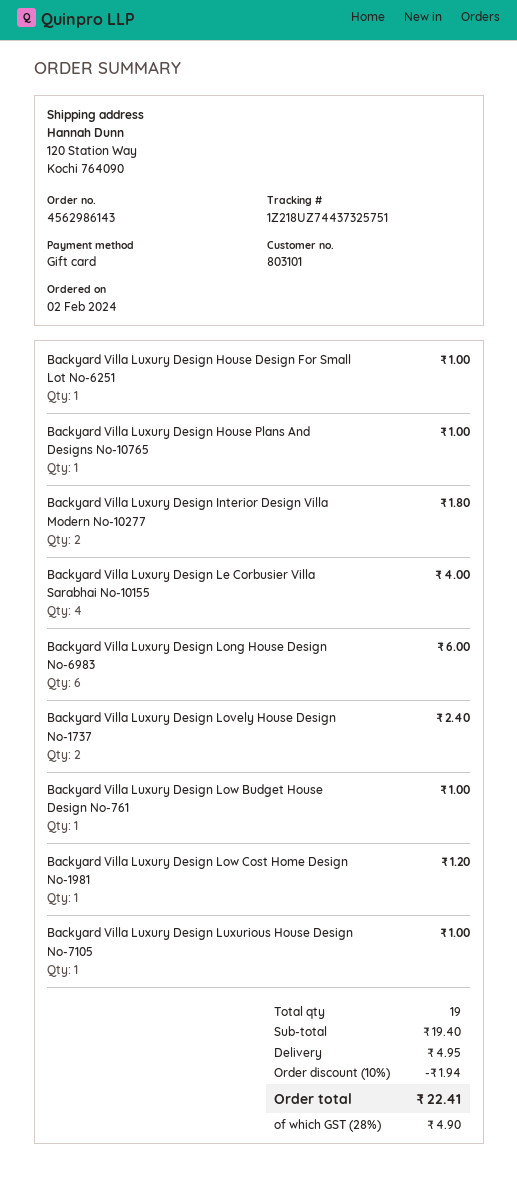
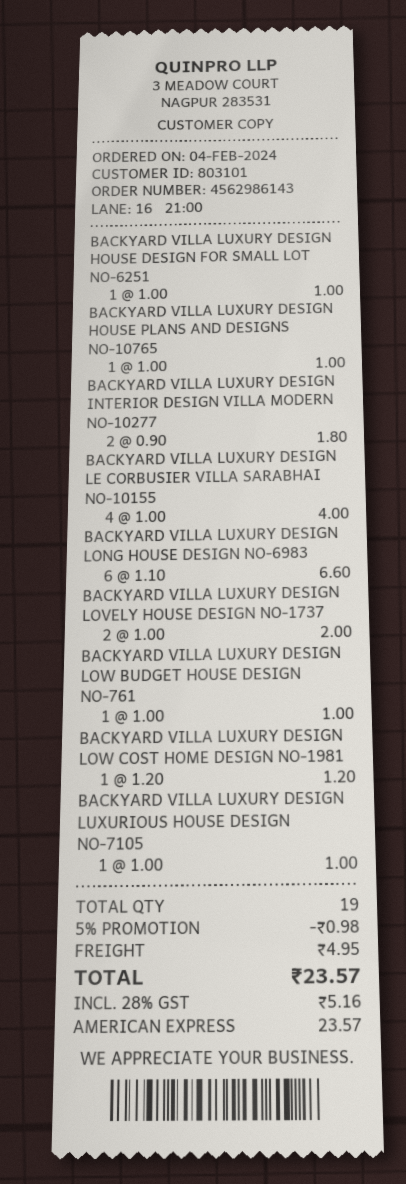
order date: 2024-02-02 -> 2024-02-04
payment method: gift card -> American Express
Backyard Villa Luxury Design Long House Design No-6983: 6 for 6.00 -> 6 for 6.60
Backyard Villa Luxury Design Lovely House Design No-1737: 2 for 2.40 -> 2 for 2.00
discount: 10% = 1.94 -> 5% = 0.98
tax: 28% = 4.90 -> 28% = 5.16
total: 22.41 -> 23.57

